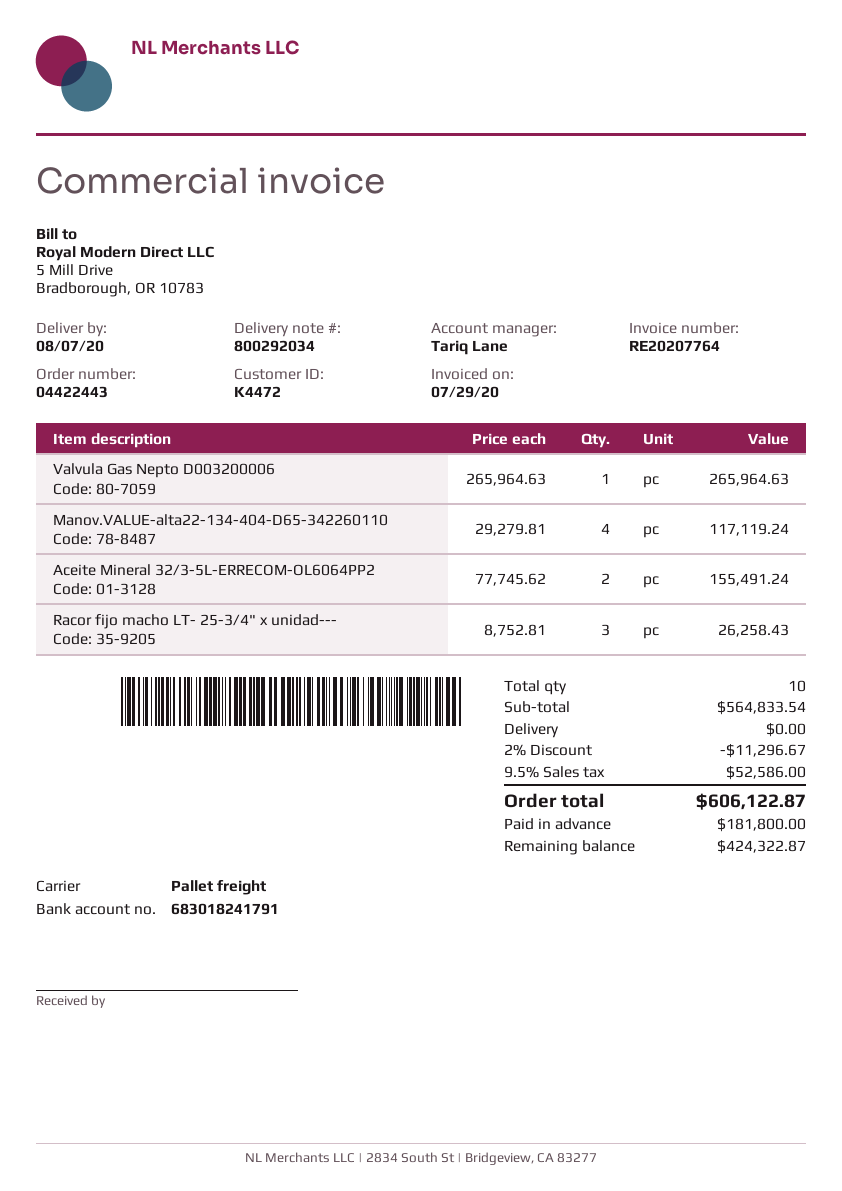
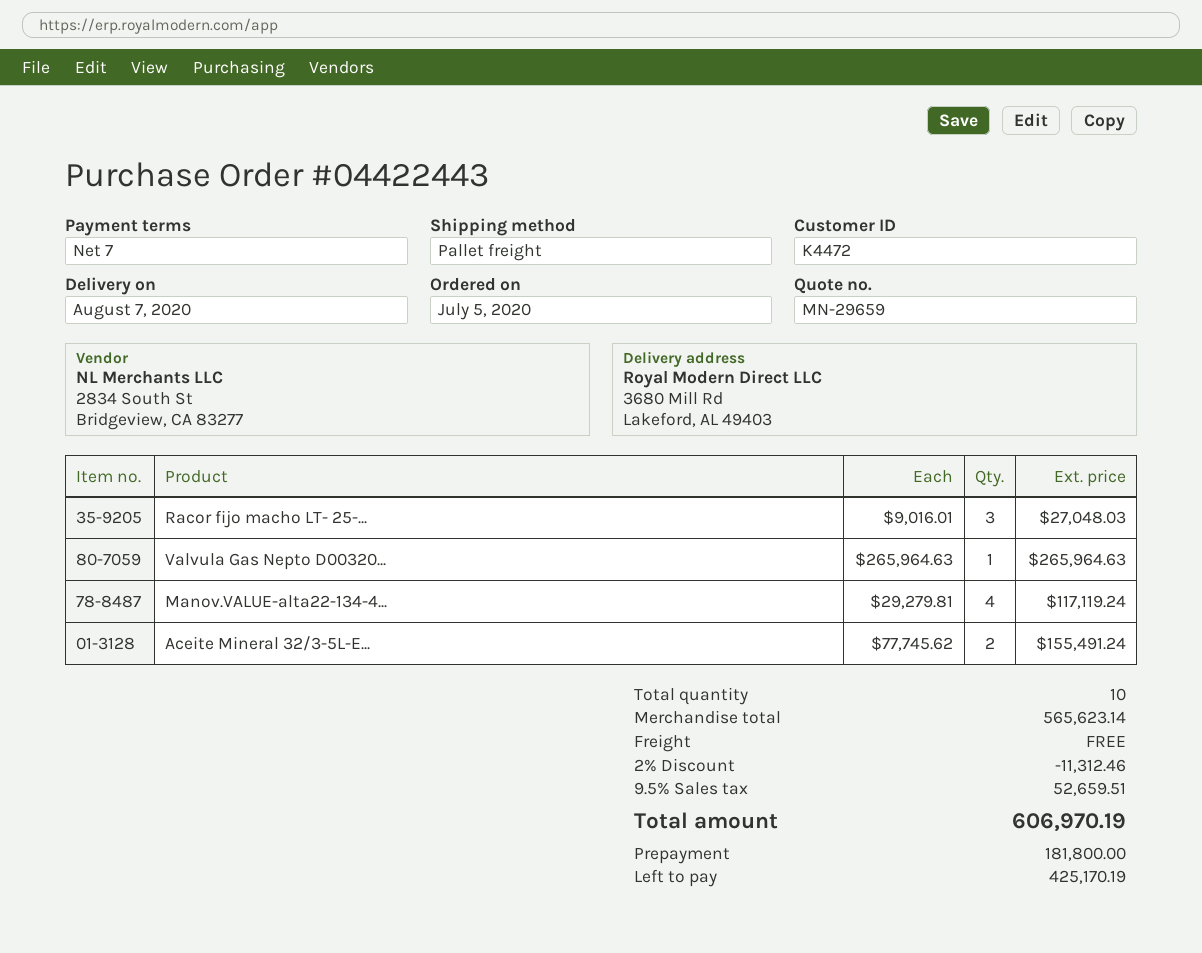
Racor fijo macho LT- 25-3/4" x unidad---: 3 x 8752.81 = 26258.43 -> 3 x 9016.01 = 27048.03
subtotal: 564833.54 -> 565623.14
discount: 2% = 11296.67 -> 2% = 11312.46
tax: 9.5% = 52586.00 -> 9.5% = 52659.51
total: 606122.87 -> 606970.19
balance: 424322.87 -> 425170.19

